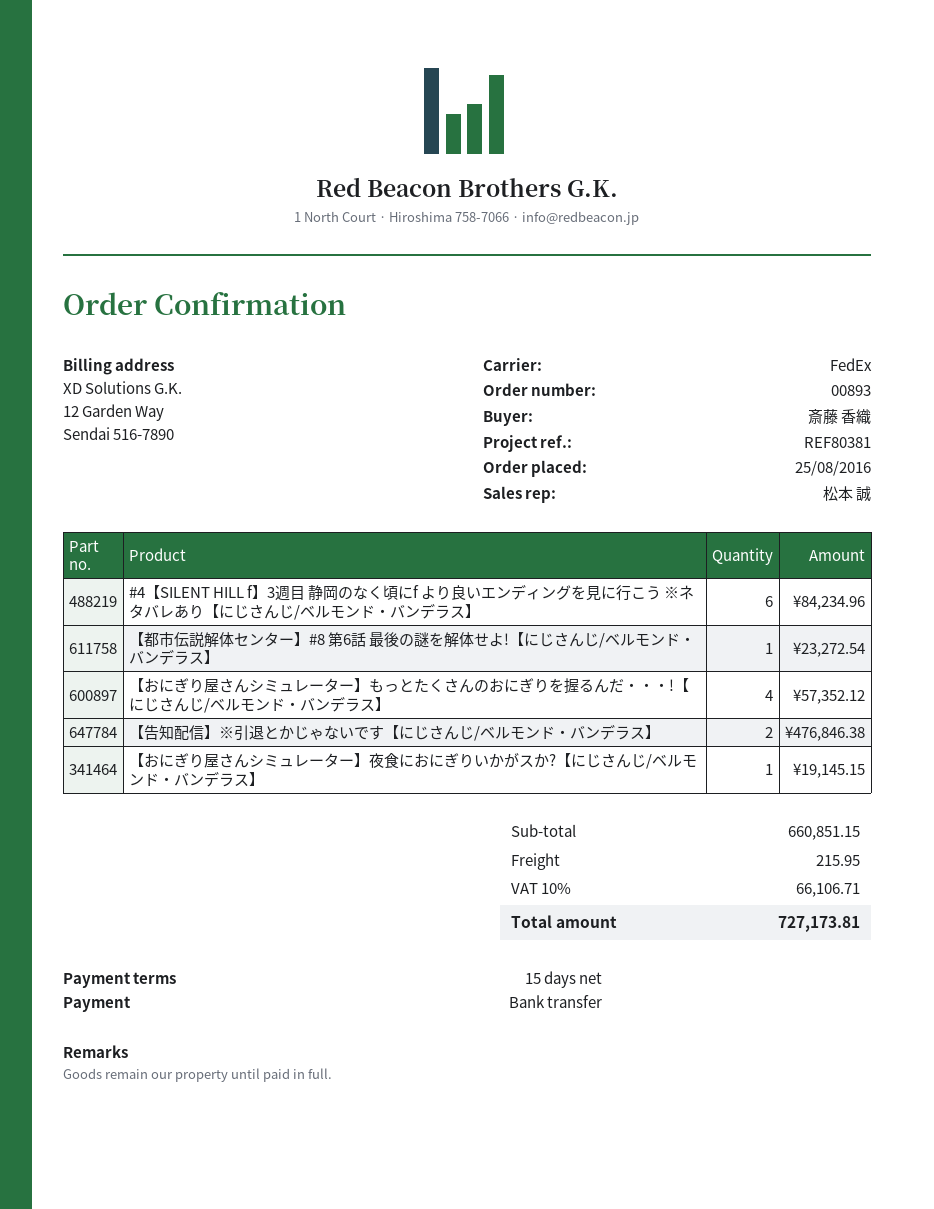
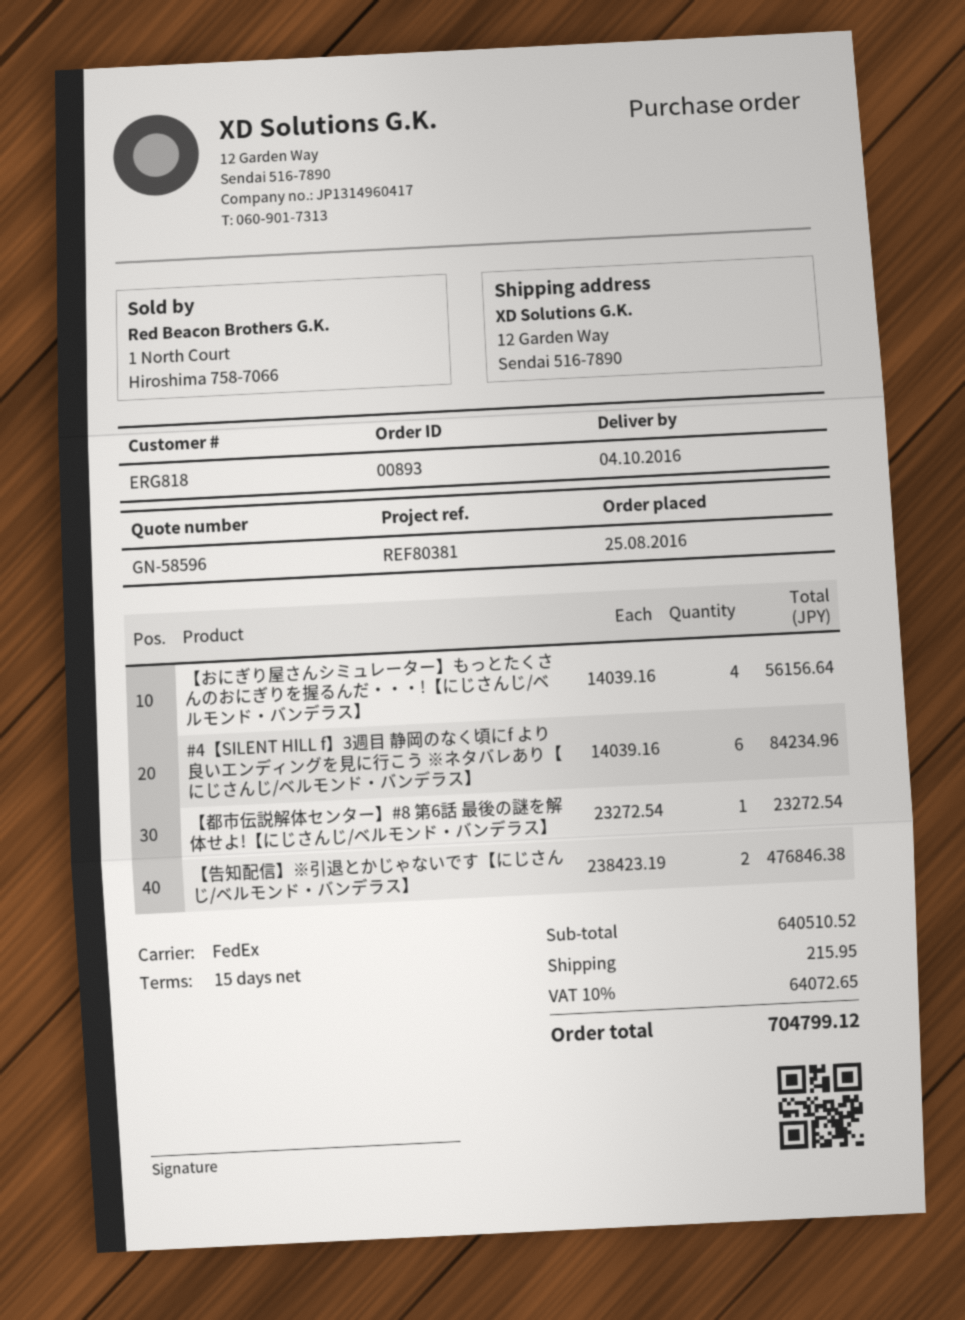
【おにぎり屋さんシミュレーター】もっとたくさんのおにぎりを握るんだ・・・!【にじさんじ/ベルモンド・バンデラス】: 4 for 57352.12 -> 4 for 56156.64
【おにぎり屋さんシミュレーター】夜食におにぎりいかがスか?【にじさんじ/ベルモンド・バンデラス】: 1 for 19145.15 -> none
subtotal: 660851.15 -> 640510.52
tax: 10% = 66106.71 -> 10% = 64072.65
total: 727173.81 -> 704799.12

